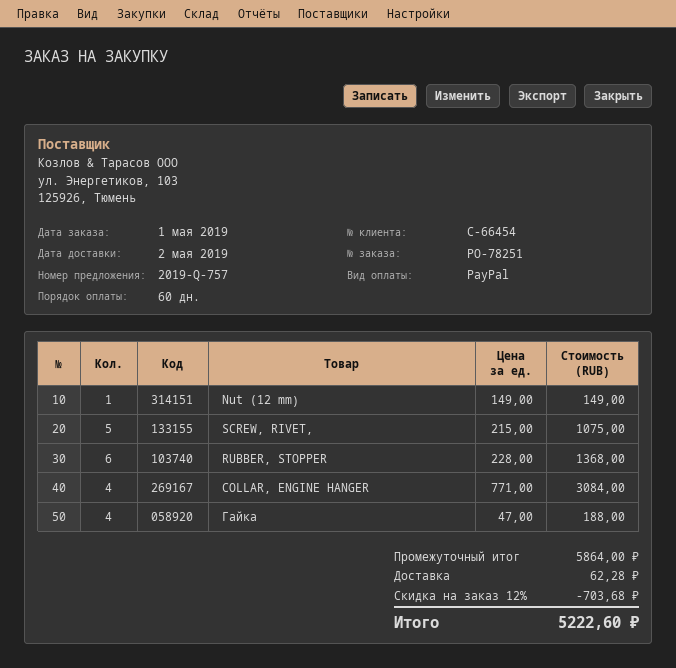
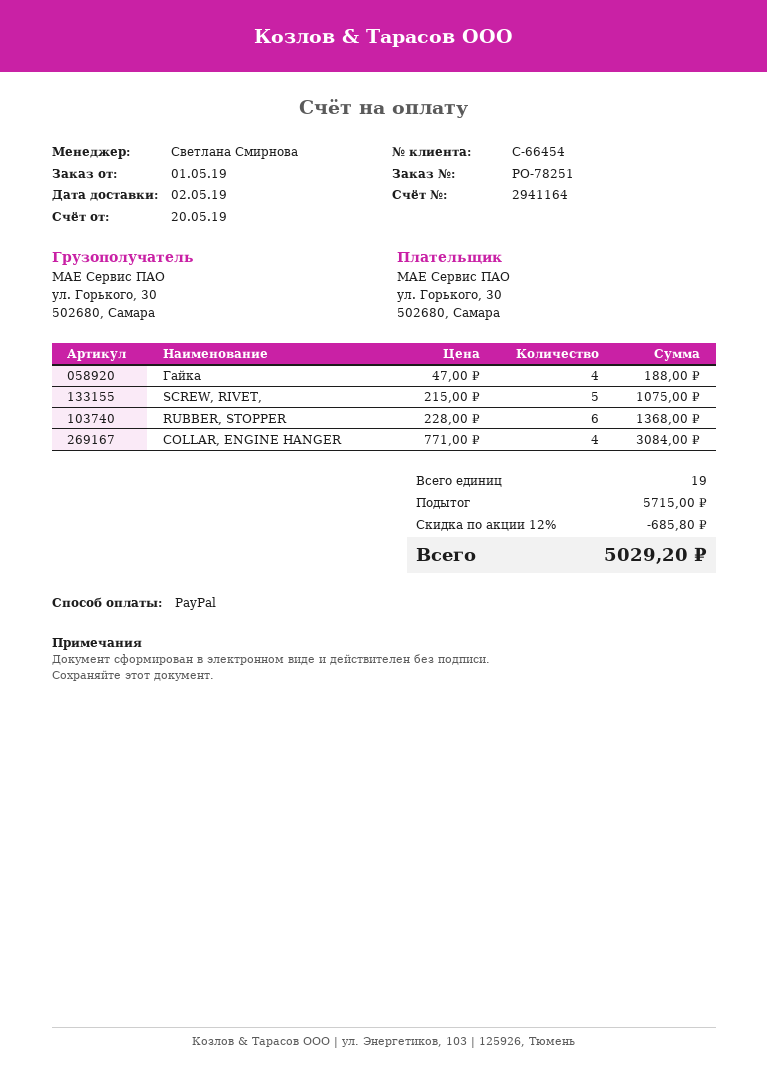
Nut (12 mm): 1 x 149.00 = 149.00 -> none
subtotal: 5864.00 -> 5715.00
discount: 12% = 703.68 -> 12% = 685.80
shipping: 62.28 -> none
total: 5222.60 -> 5029.20

